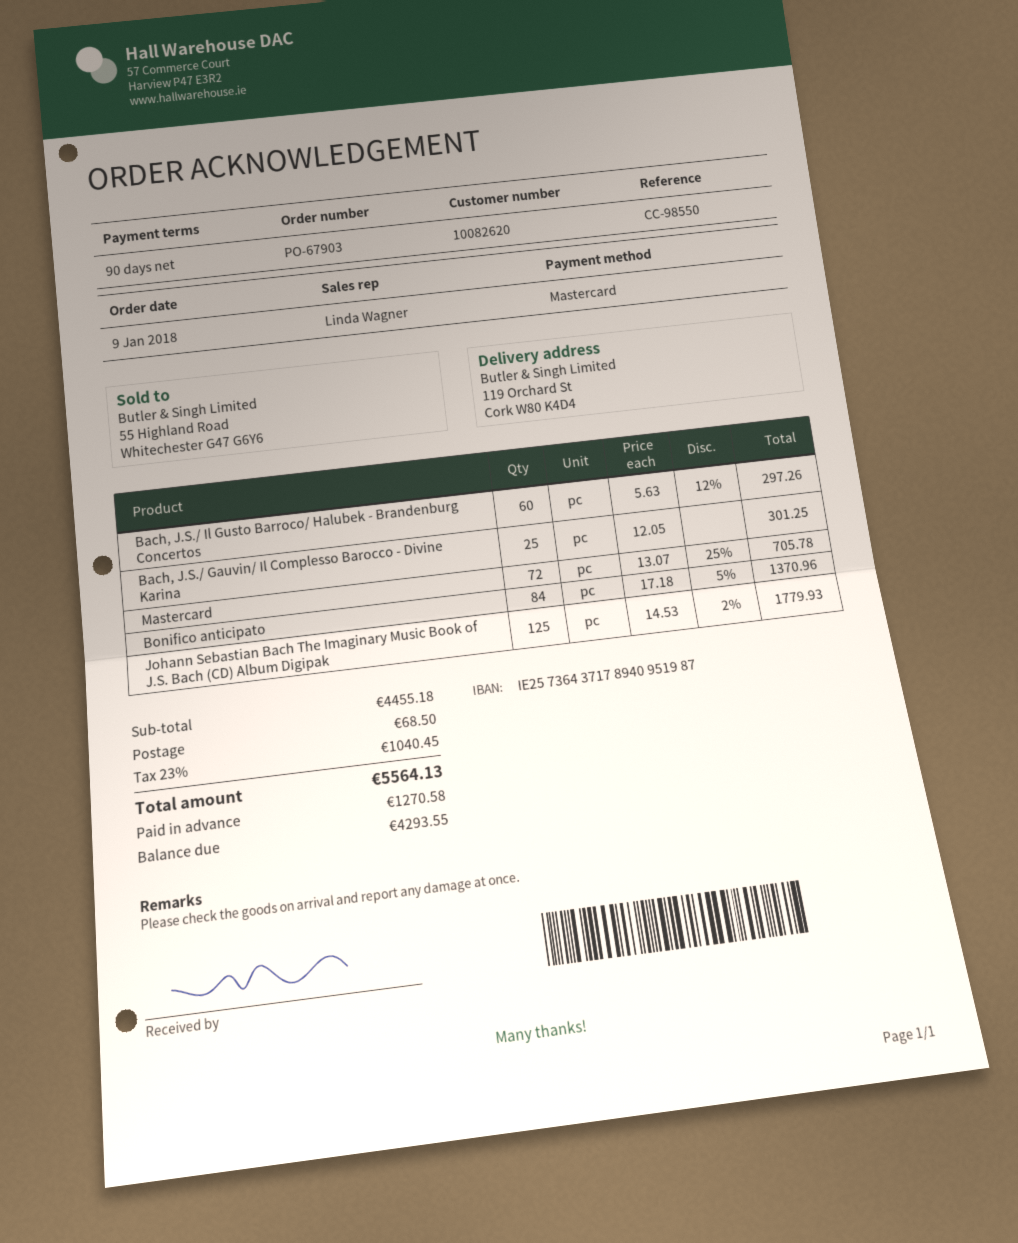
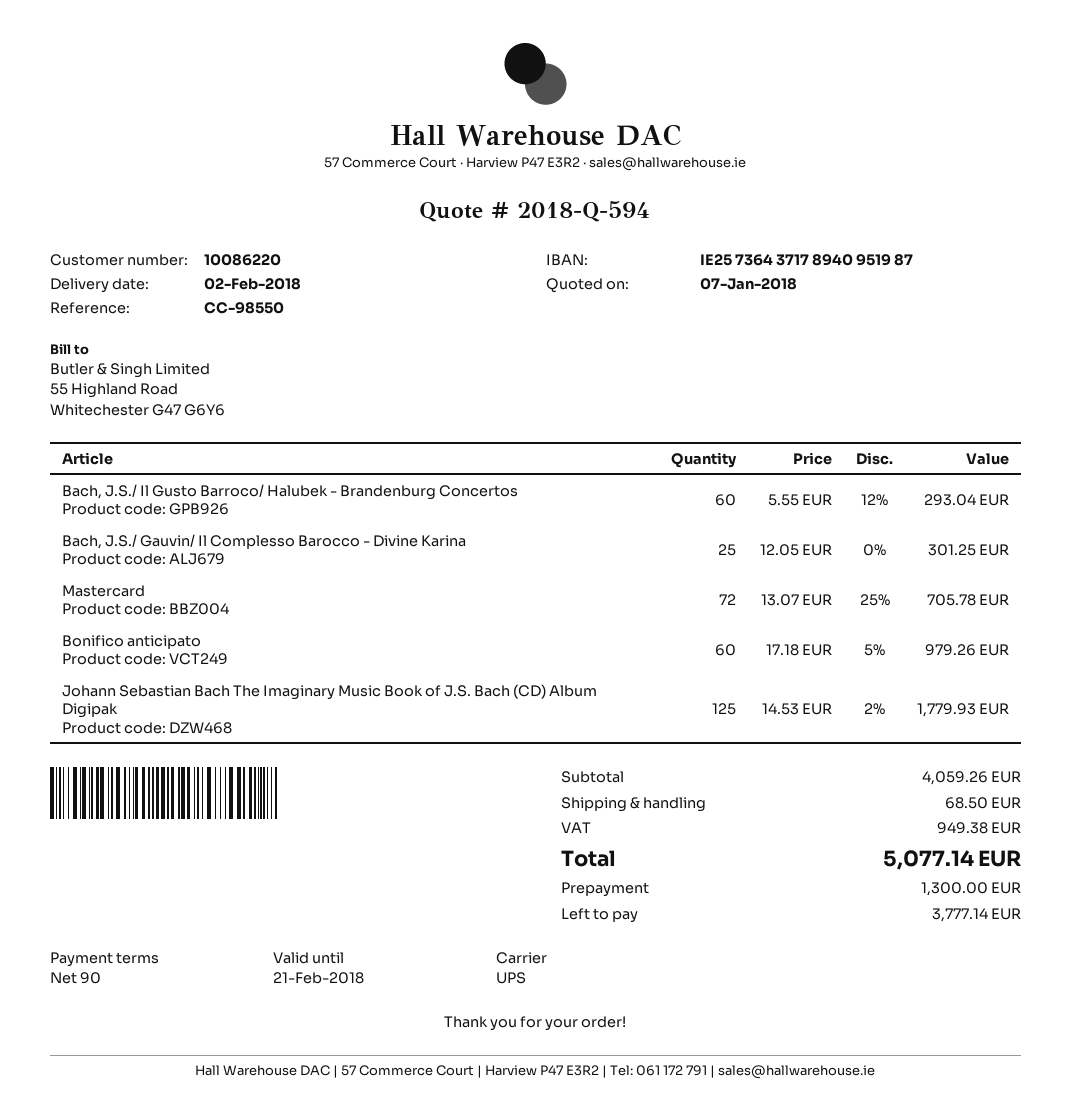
customer number: 10082620 -> 10086220
Bach, J.S./ Il Gusto Barroco/ Halubek - Brandenburg Concertos: 60 x 5.63 - 12% = 297.26 -> 60 x 5.55 - 12% = 293.04
Bonifico anticipato: 84 x 17.18 - 5% = 1370.96 -> 60 x 17.18 - 5% = 979.26
subtotal: 4455.18 -> 4059.26
tax: 1040.45 -> 949.38
total: 5564.13 -> 5077.14
deposit: 1270.58 -> 1300.00
balance: 4293.55 -> 3777.14

